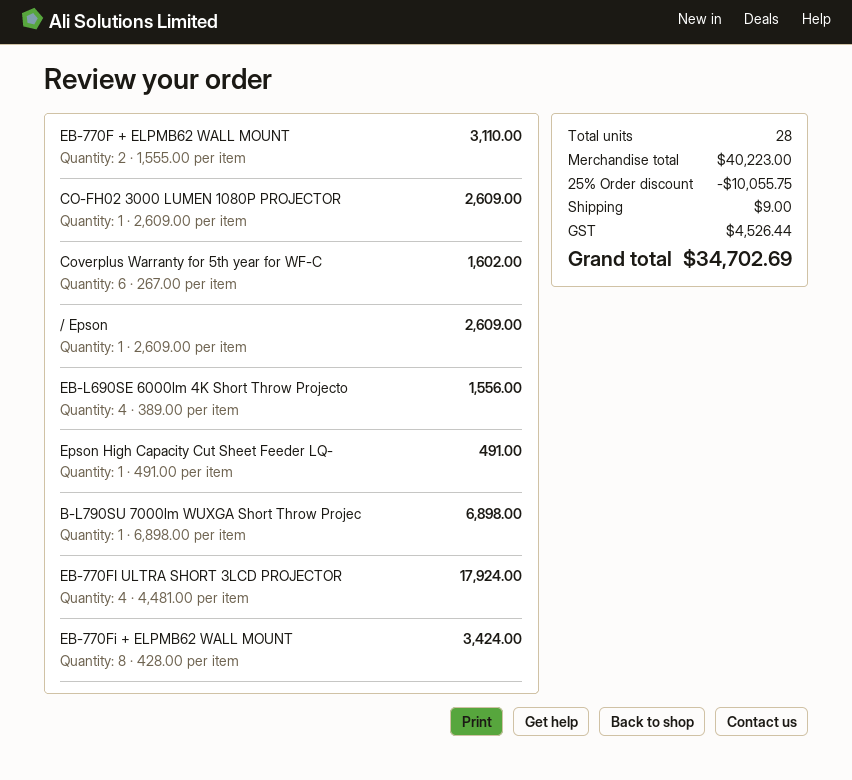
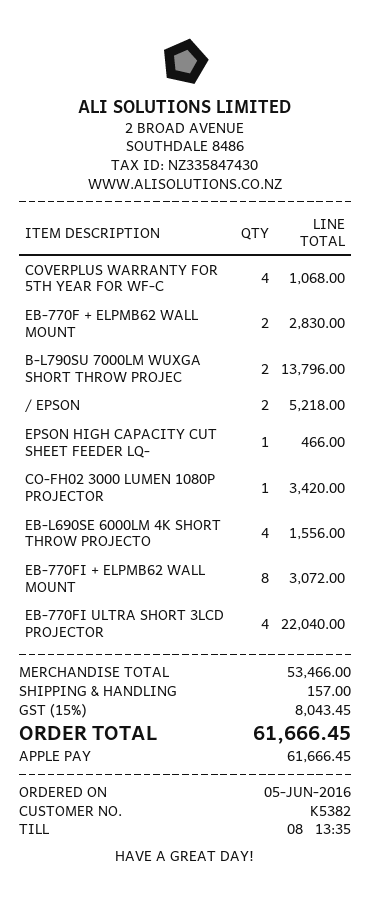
EB-770F + ELPMB62 WALL MOUNT: 2 for 3110.00 -> 2 for 2830.00
CO-FH02 3000 LUMEN 1080P PROJECTOR: 1 for 2609.00 -> 1 for 3420.00
Coverplus Warranty for 5th year for WF-C: 6 for 1602.00 -> 4 for 1068.00
/ Epson: 1 for 2609.00 -> 2 for 5218.00
Epson High Capacity Cut Sheet Feeder LQ-: 1 for 491.00 -> 1 for 466.00
B-L790SU 7000lm WUXGA Short Throw Projec: 1 for 6898.00 -> 2 for 13796.00
EB-770FI ULTRA SHORT 3LCD PROJECTOR: 4 for 17924.00 -> 4 for 22040.00
EB-770Fi + ELPMB62 WALL MOUNT: 8 for 3424.00 -> 8 for 3072.00
subtotal: 40223.00 -> 53466.00
discount: 25% = 10055.75 -> none
shipping: 9.00 -> 157.00
tax: 4526.44 -> 8043.45
total: 34702.69 -> 61666.45

